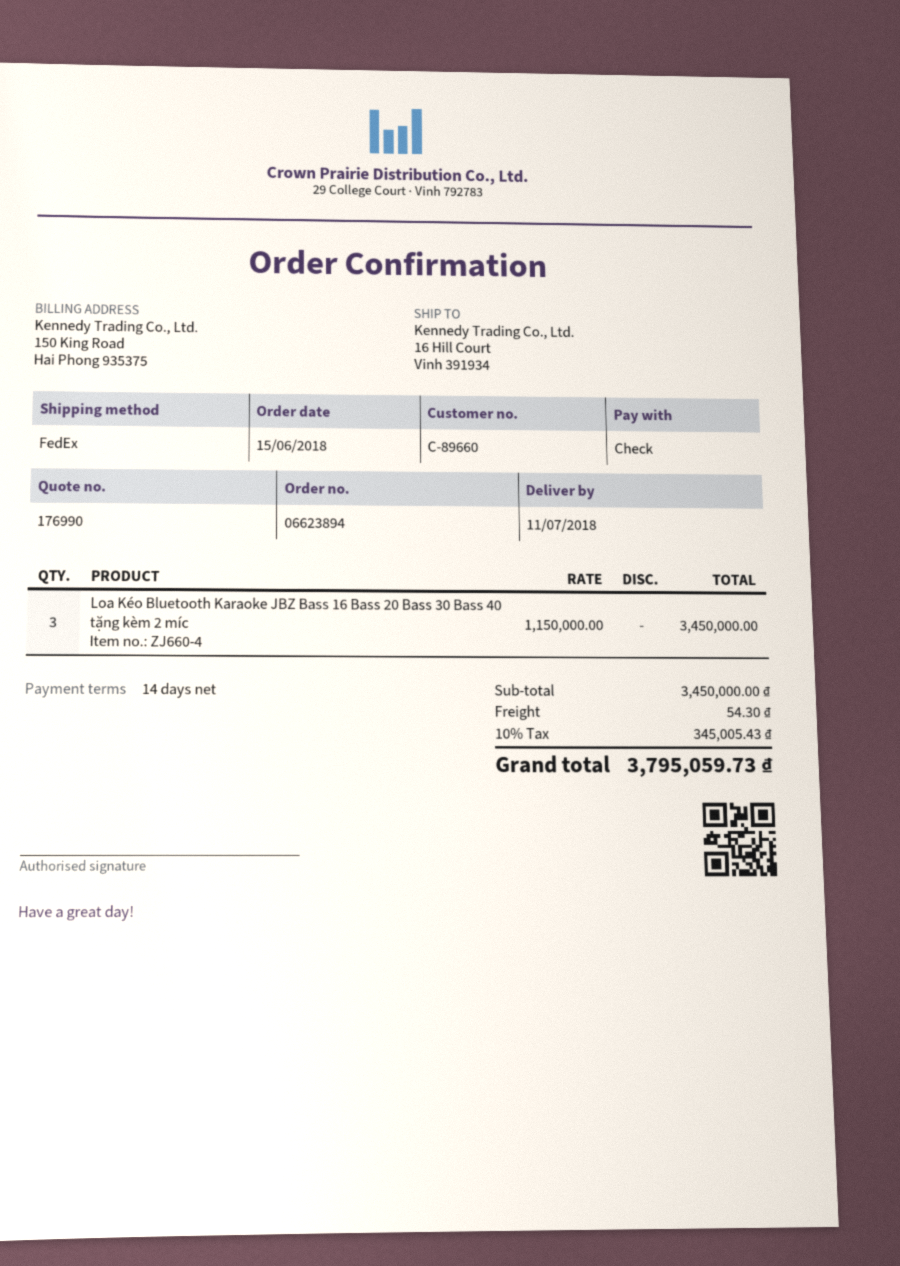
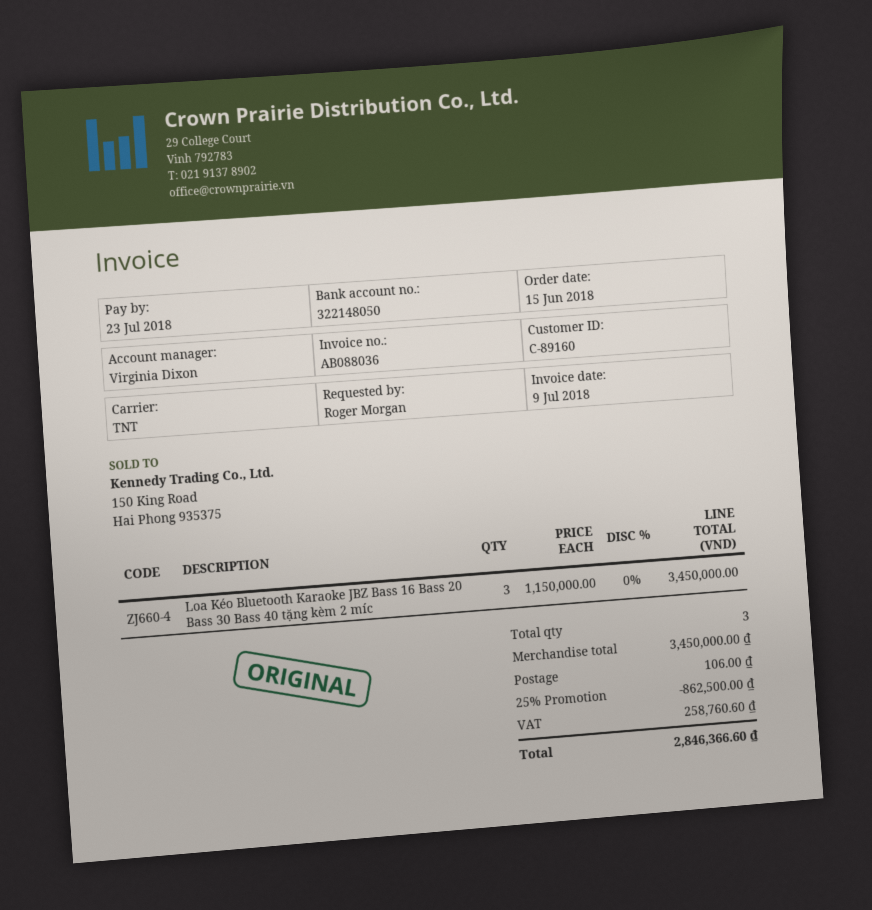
customer number: C-89660 -> C-89160
shipping method: FedEx -> TNT
discount: none -> 25% = 862500.00
shipping: 54.30 -> 106.00
tax: 345005.43 -> 258760.60
total: 3795059.73 -> 2846366.60

